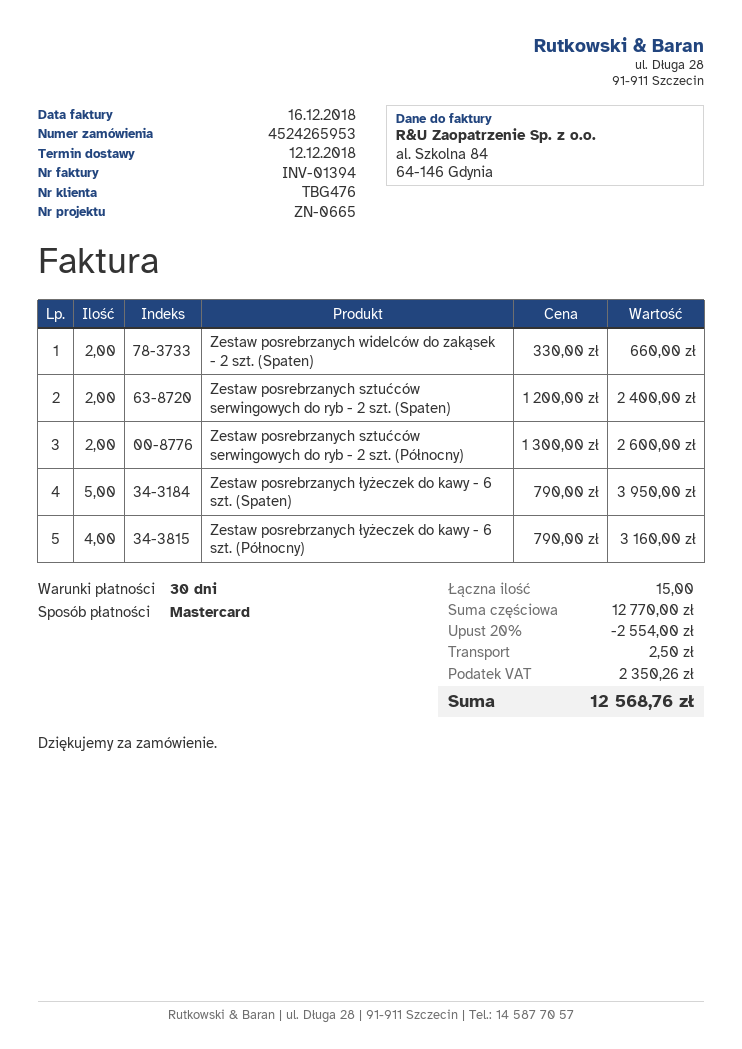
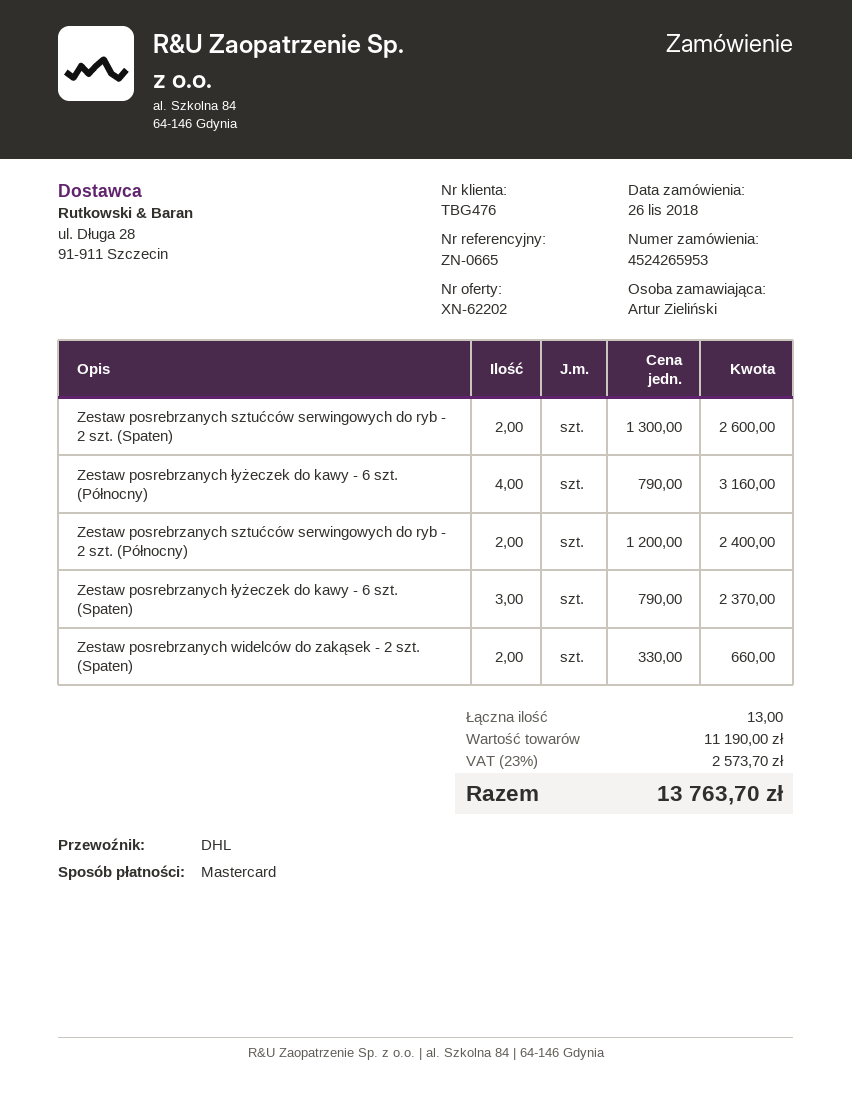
Zestaw posrebrzanych sztućców serwingowych do ryb - 2 szt. (Spaten): 2 x 1200.00 = 2400.00 -> 2 x 1300.00 = 2600.00
Zestaw posrebrzanych sztućców serwingowych do ryb - 2 szt. (Północny): 2 x 1300.00 = 2600.00 -> 2 x 1200.00 = 2400.00
Zestaw posrebrzanych łyżeczek do kawy - 6 szt. (Spaten): 5 x 790.00 = 3950.00 -> 3 x 790.00 = 2370.00
total quantity: 15 -> 13
subtotal: 12770.00 -> 11190.00
discount: 20% = 2554.00 -> none
shipping: 2.50 -> none
tax: 2350.26 -> 2573.70
total: 12568.76 -> 13763.70

